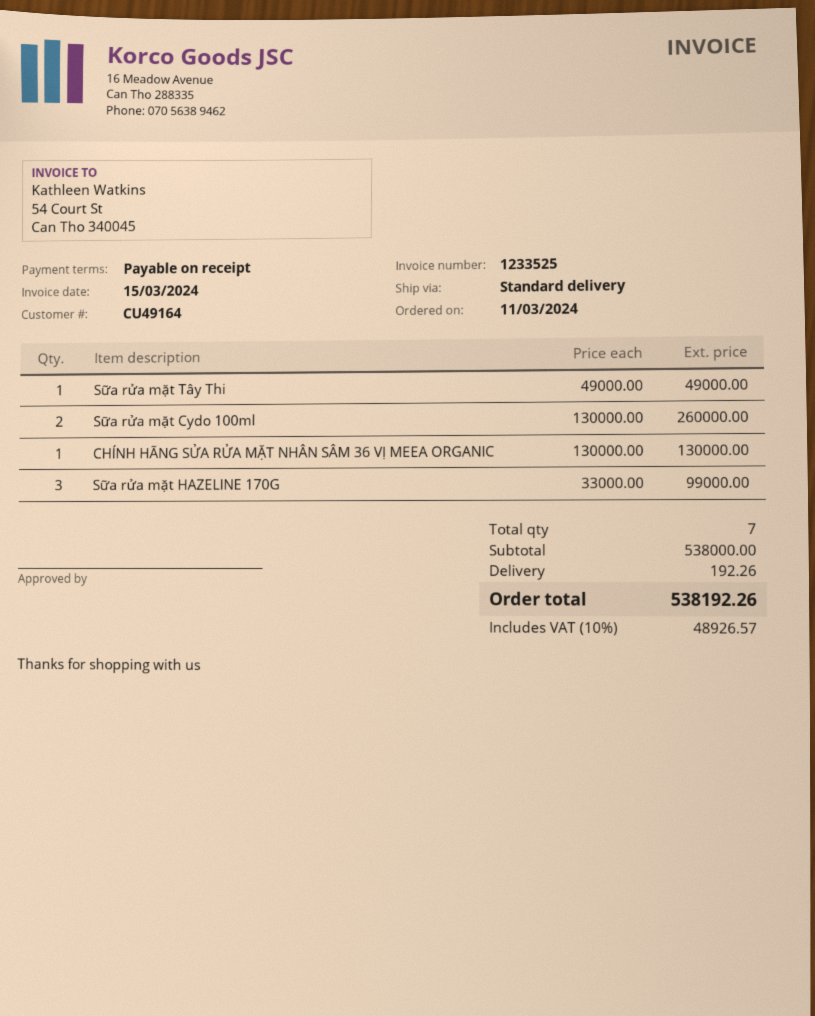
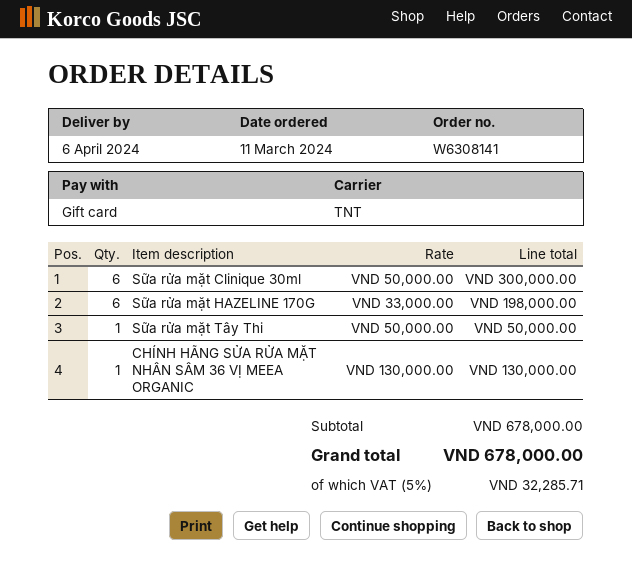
shipping method: standard -> TNT
Sữa rửa mặt Tây Thi: 1 x 49000.00 = 49000.00 -> 1 x 50000.00 = 50000.00
Sữa rửa mặt Cydo 100ml: 2 x 130000.00 = 260000.00 -> none
Sữa rửa mặt HAZELINE 170G: 3 x 33000.00 = 99000.00 -> 6 x 33000.00 = 198000.00
Sữa rửa mặt Clinique 30ml: none -> 6 x 50000.00 = 300000.00
subtotal: 538000.00 -> 678000.00
shipping: 192.26 -> none
tax: 10% = 48926.57 -> 5% = 32285.71
total: 538192.26 -> 678000.00

